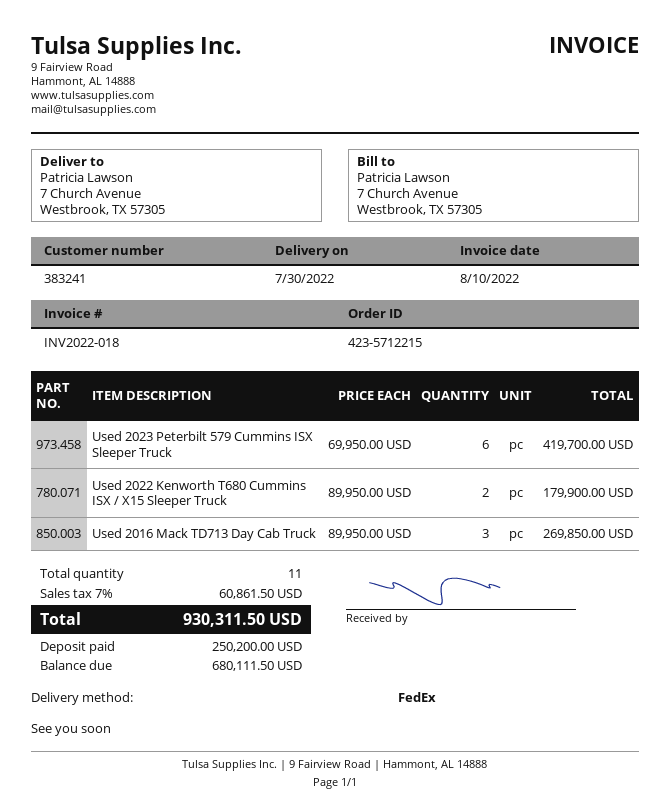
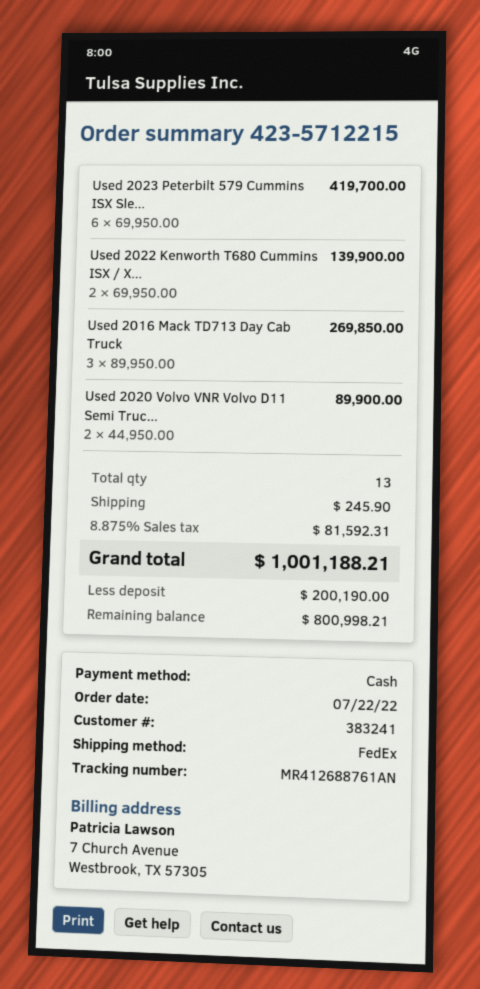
Used 2022 Kenworth T680 Cummins ISX / X15 Sleeper Truck: 2 x 89950.00 = 179900.00 -> 2 x 69950.00 = 139900.00
Used 2020 Volvo VNR Volvo D11 Semi Truc...: none -> 2 x 44950.00 = 89900.00
total quantity: 11 -> 13
shipping: none -> 245.90
tax: 7% = 60861.50 -> 8.875% = 81592.31
total: 930311.50 -> 1001188.21
deposit: 250200.00 -> 200190.00
balance: 680111.50 -> 800998.21

